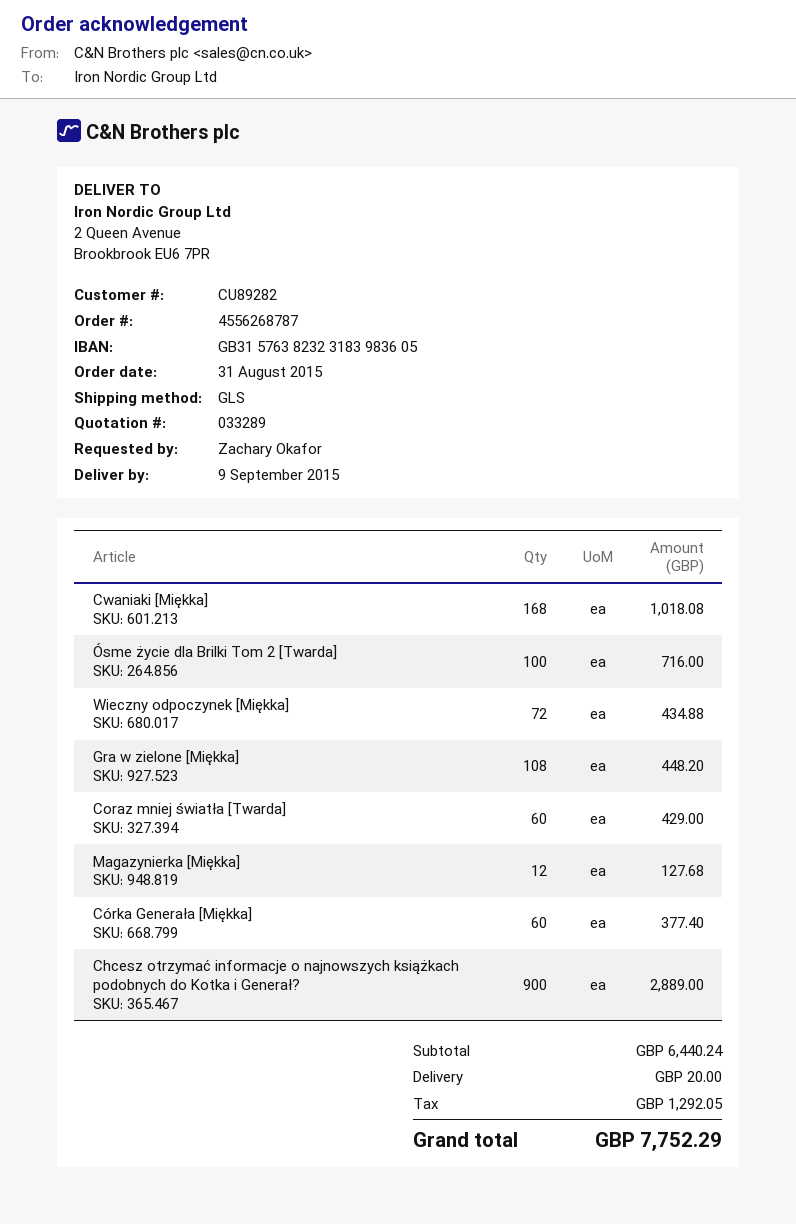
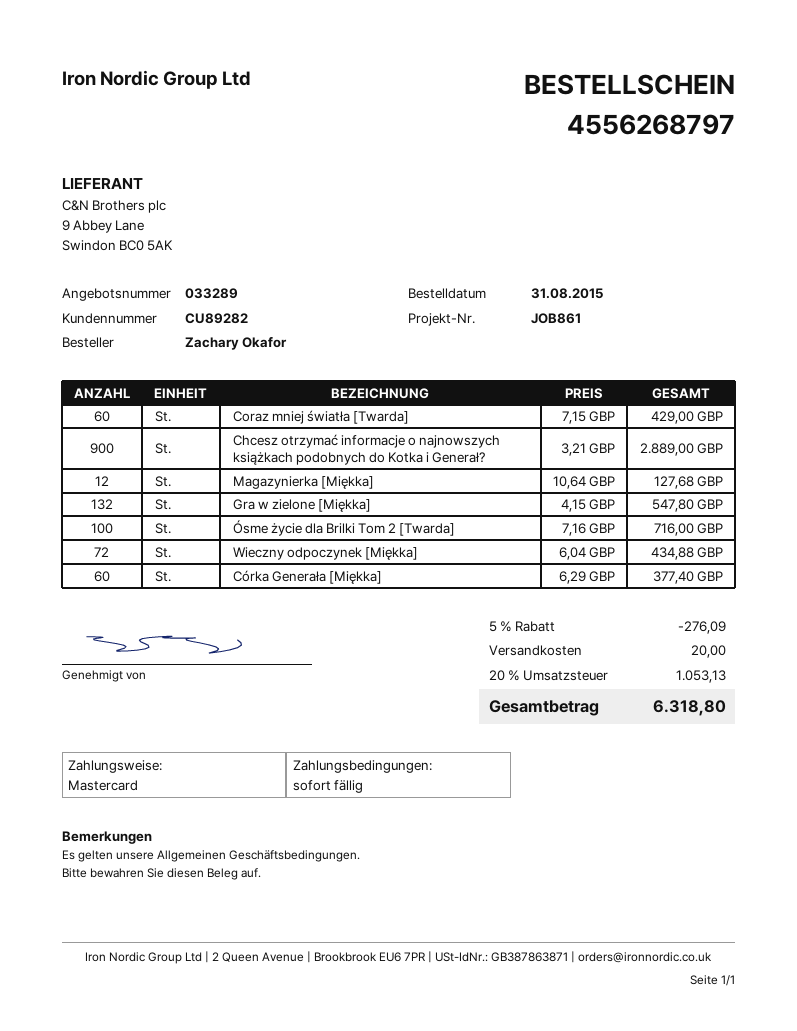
order number: 4556268787 -> 4556268797
Cwaniaki [Miękka]: 168 for 1018.08 -> none
Gra w zielone [Miękka]: 108 for 448.20 -> 132 for 547.80
discount: none -> 5% = 276.09
tax: 1292.05 -> 1053.13
total: 7752.29 -> 6318.80

